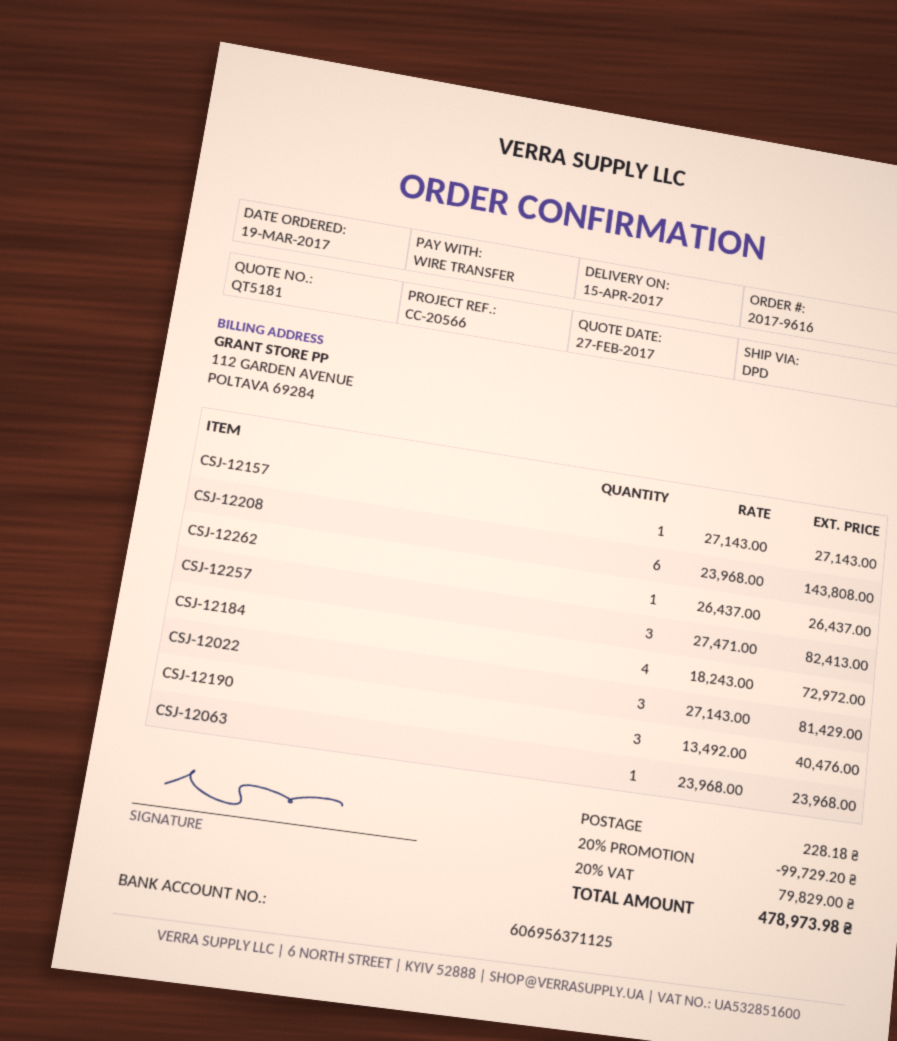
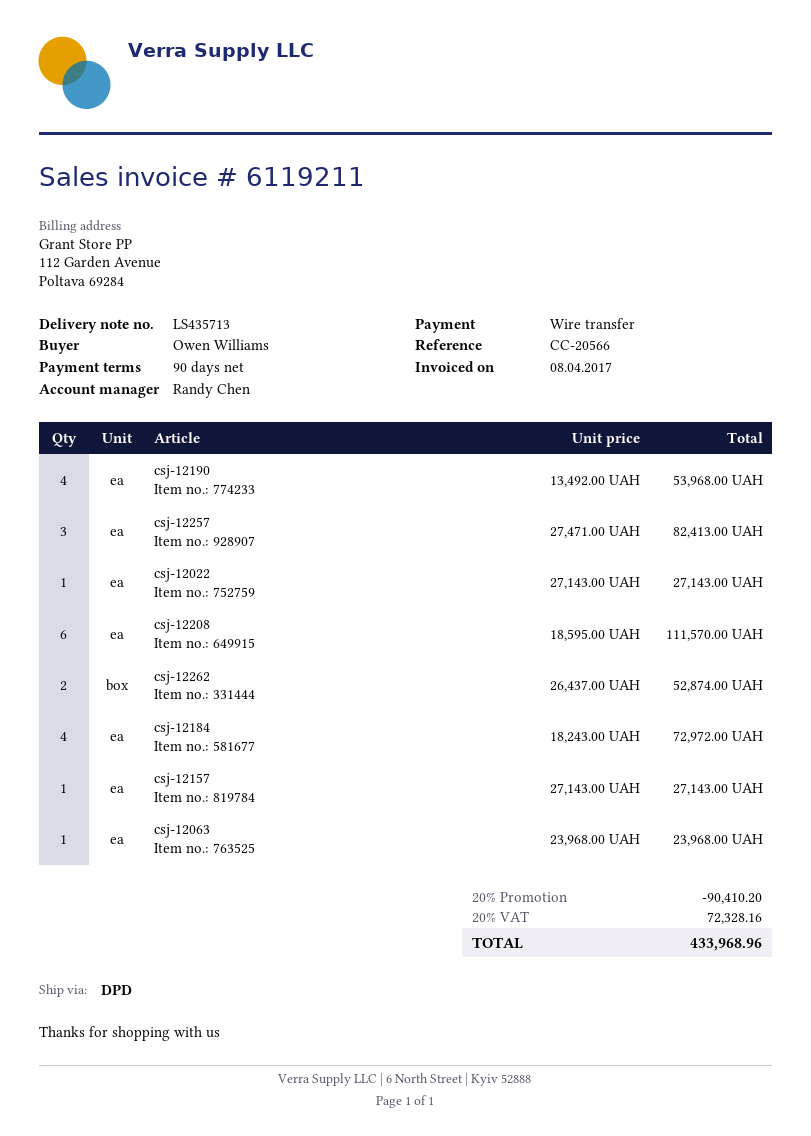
CSJ-12208: 6 x 23968.00 = 143808.00 -> 6 x 18595.00 = 111570.00
CSJ-12262: 1 x 26437.00 = 26437.00 -> 2 x 26437.00 = 52874.00
CSJ-12022: 3 x 27143.00 = 81429.00 -> 1 x 27143.00 = 27143.00
CSJ-12190: 3 x 13492.00 = 40476.00 -> 4 x 13492.00 = 53968.00
discount: 20% = 99729.20 -> 20% = 90410.20
shipping: 228.18 -> none
tax: 20% = 79829.00 -> 20% = 72328.16
total: 478973.98 -> 433968.96

